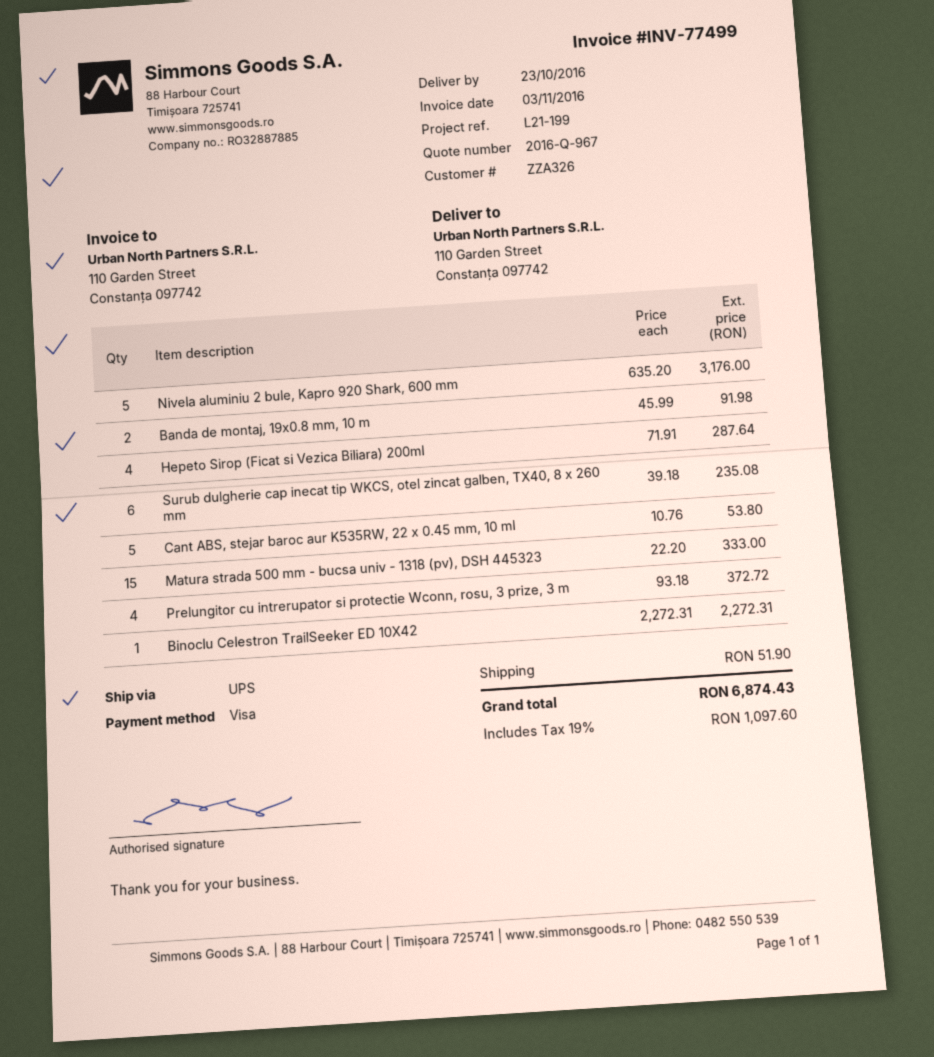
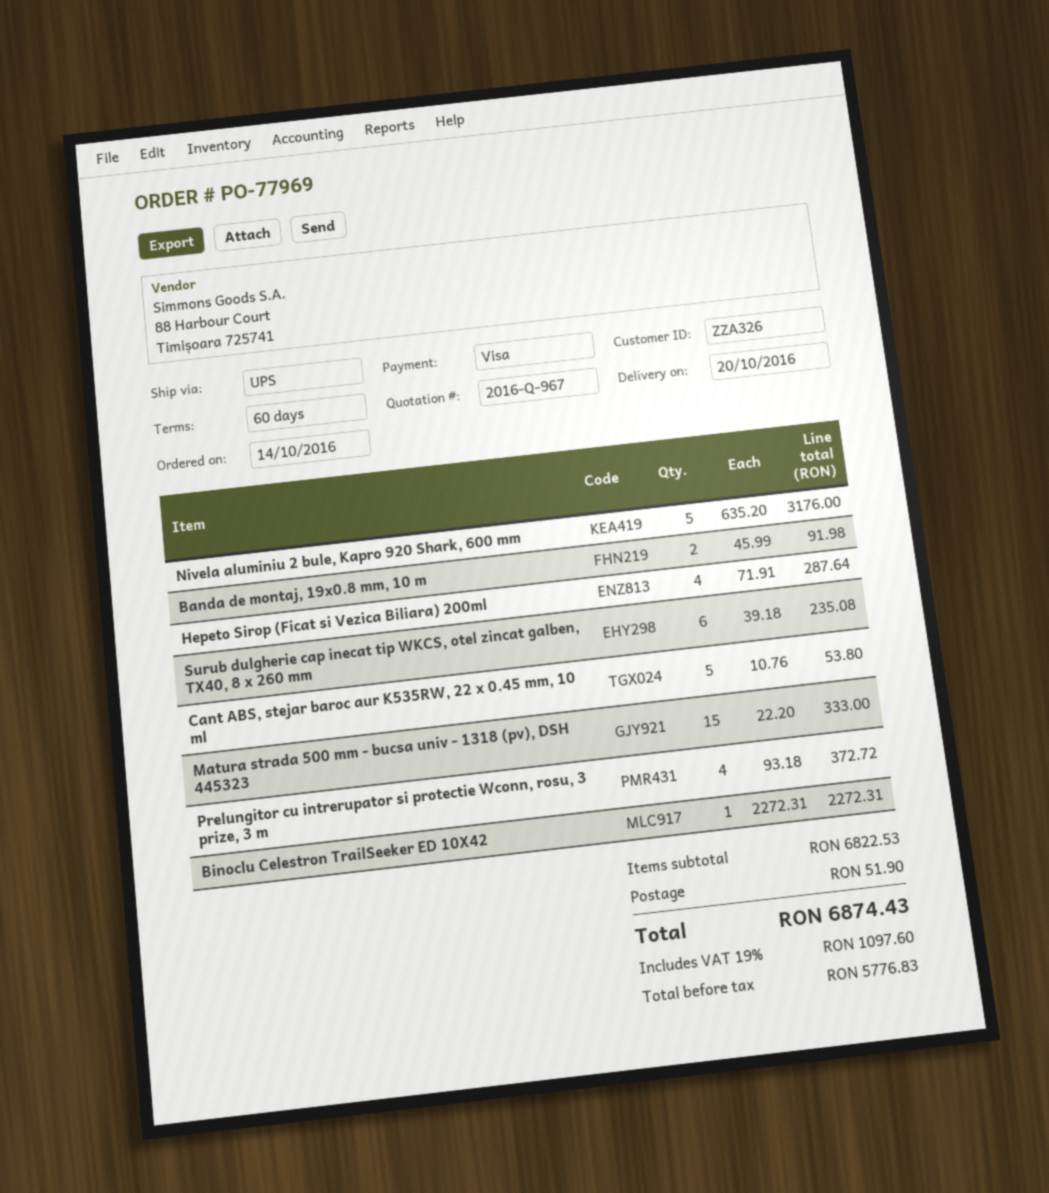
delivery date: 2016-10-23 -> 2016-10-20

